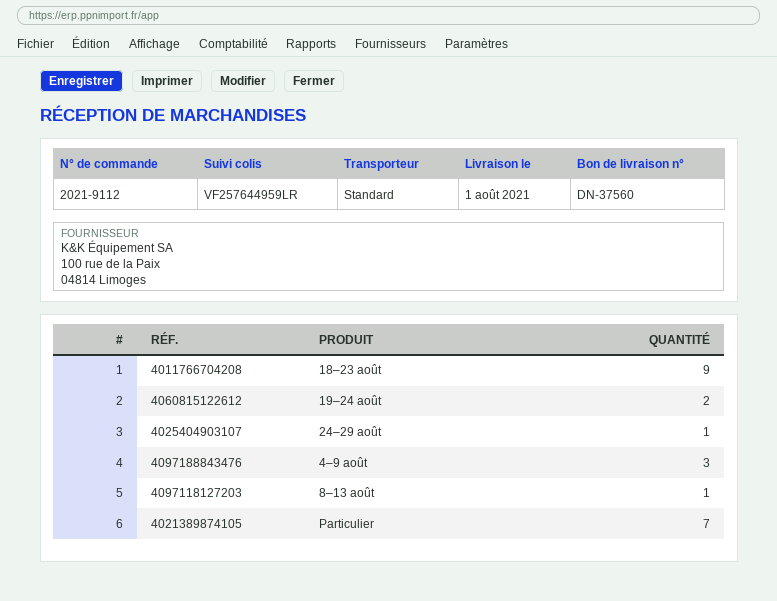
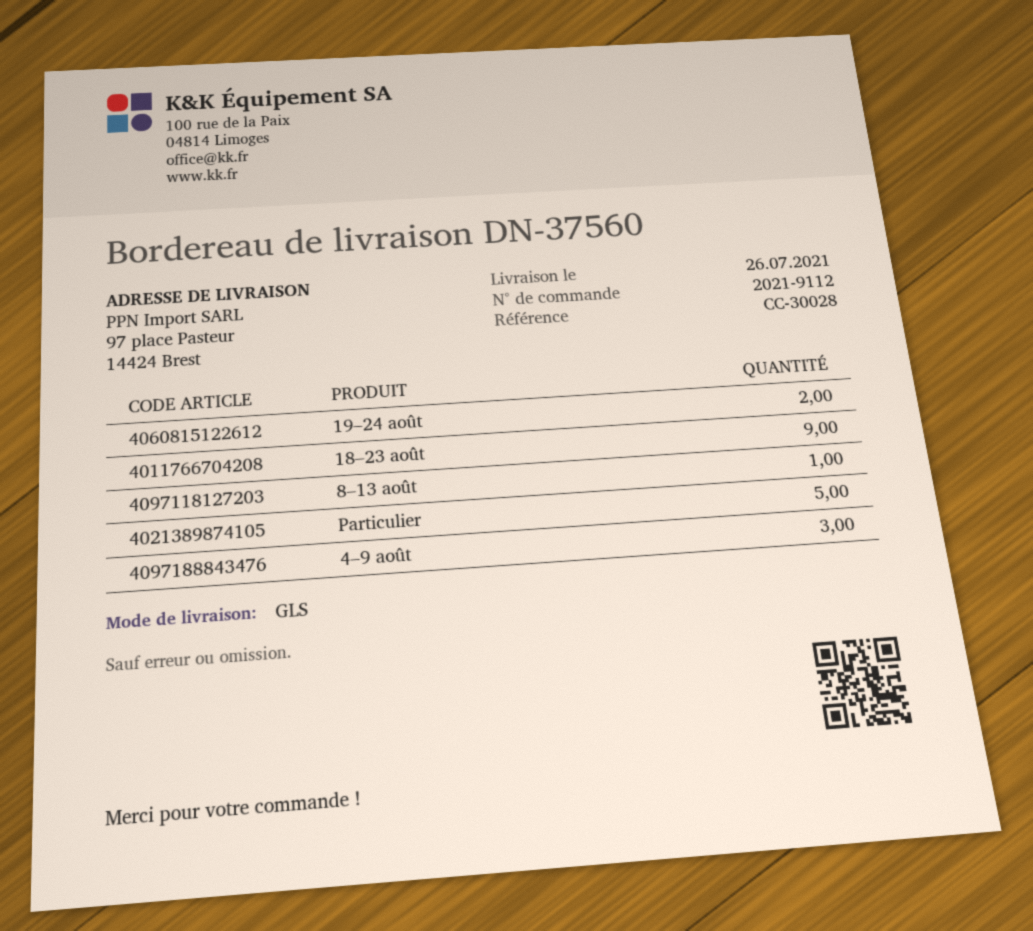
delivery date: 2021-08-01 -> 2021-07-26
shipping method: standard -> GLS
24–29 août: 1 -> none
Particulier: 7 -> 5

